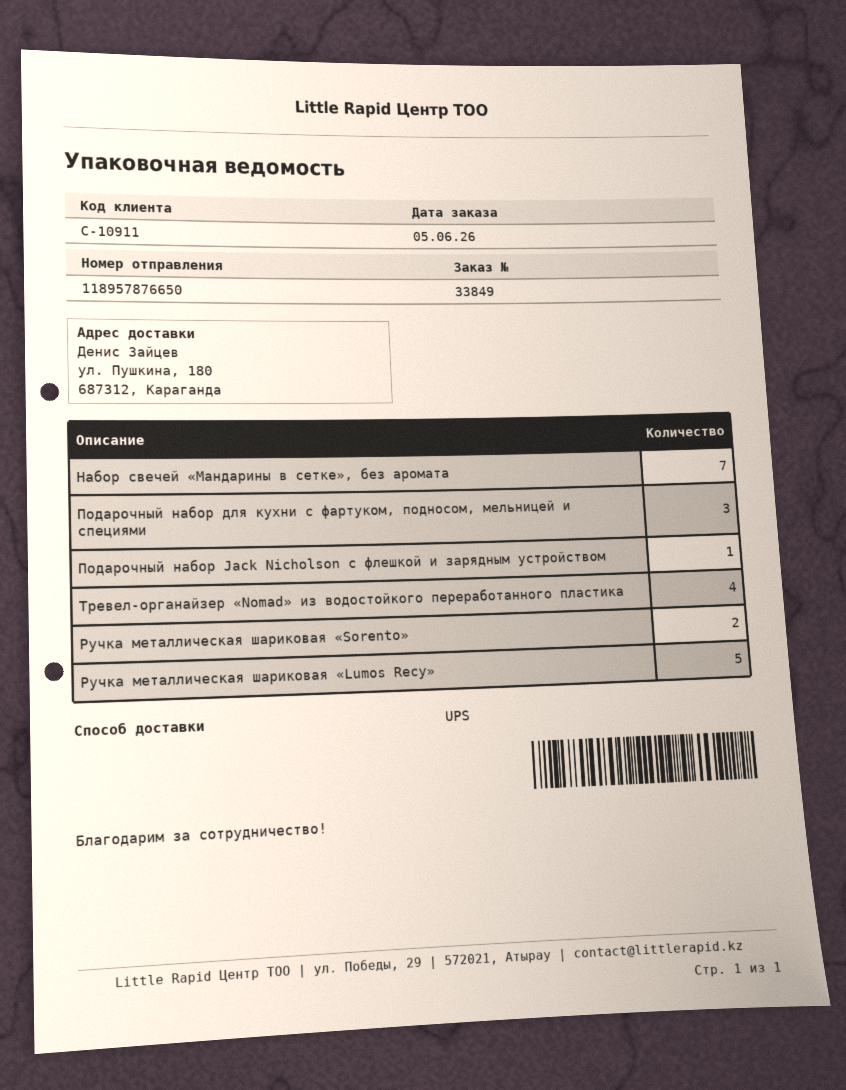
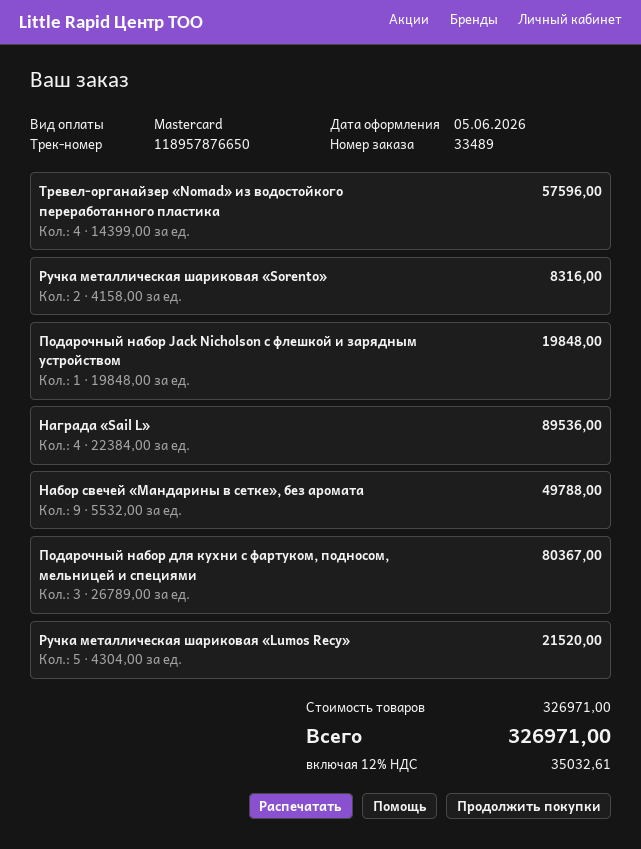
order number: 33849 -> 33489
Набор свечей «Мандарины в сетке», без аромата: 7 -> 9
Награда «Sail L»: none -> 4

